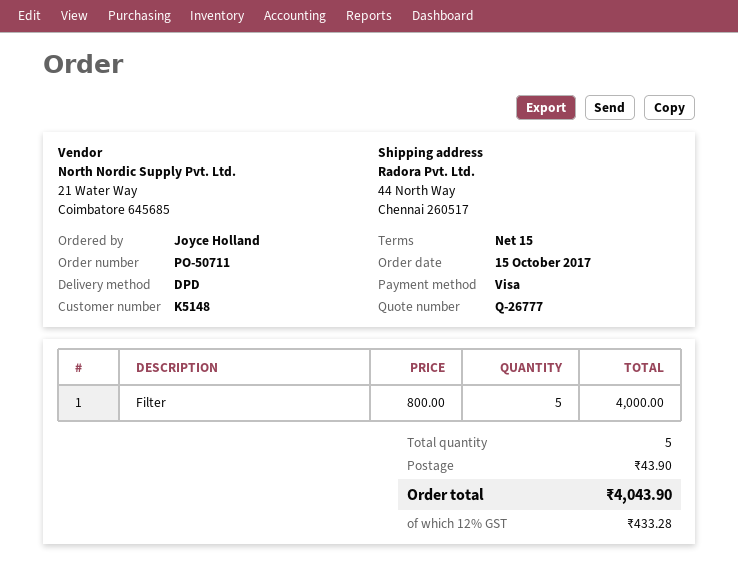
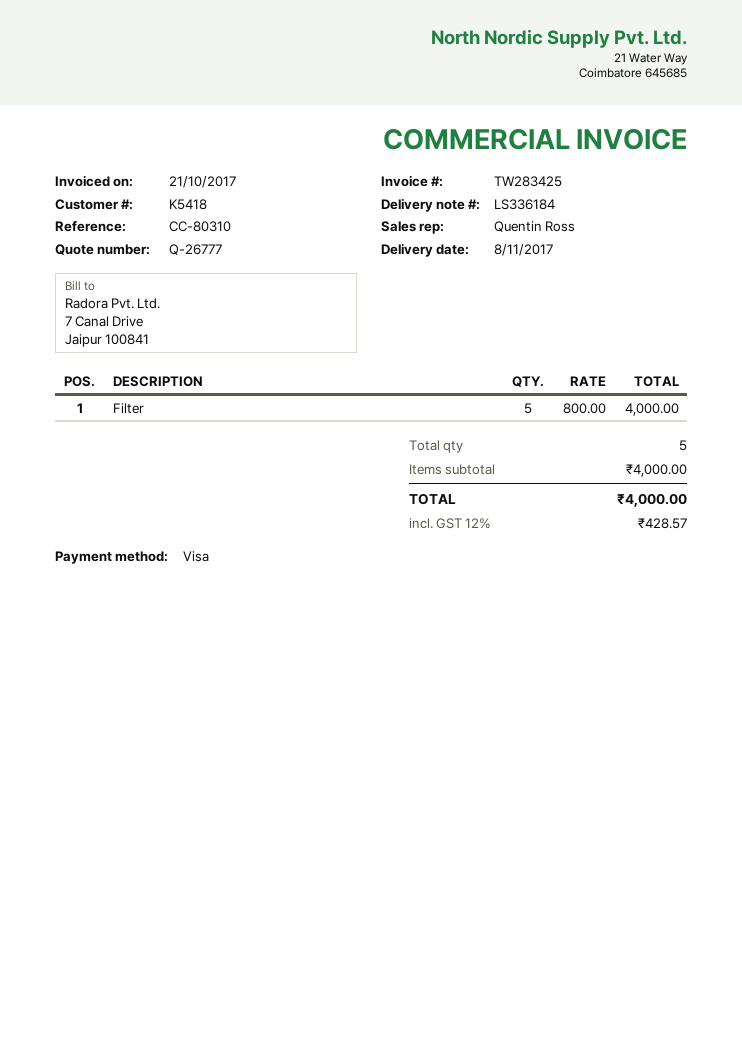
customer number: K5148 -> K5418
shipping: 43.90 -> none
tax: 12% = 433.28 -> 12% = 428.57
total: 4043.90 -> 4000.00

